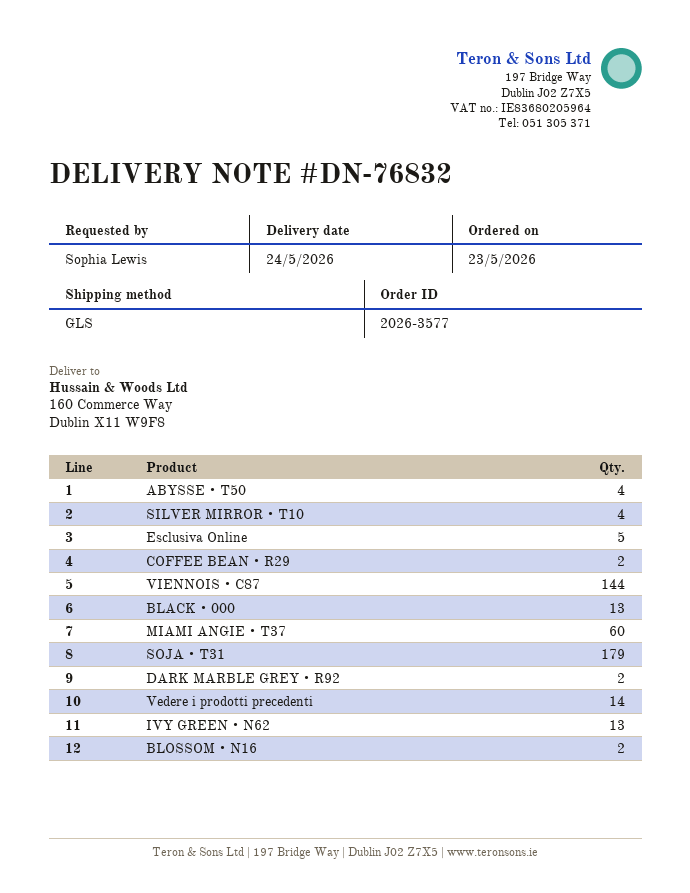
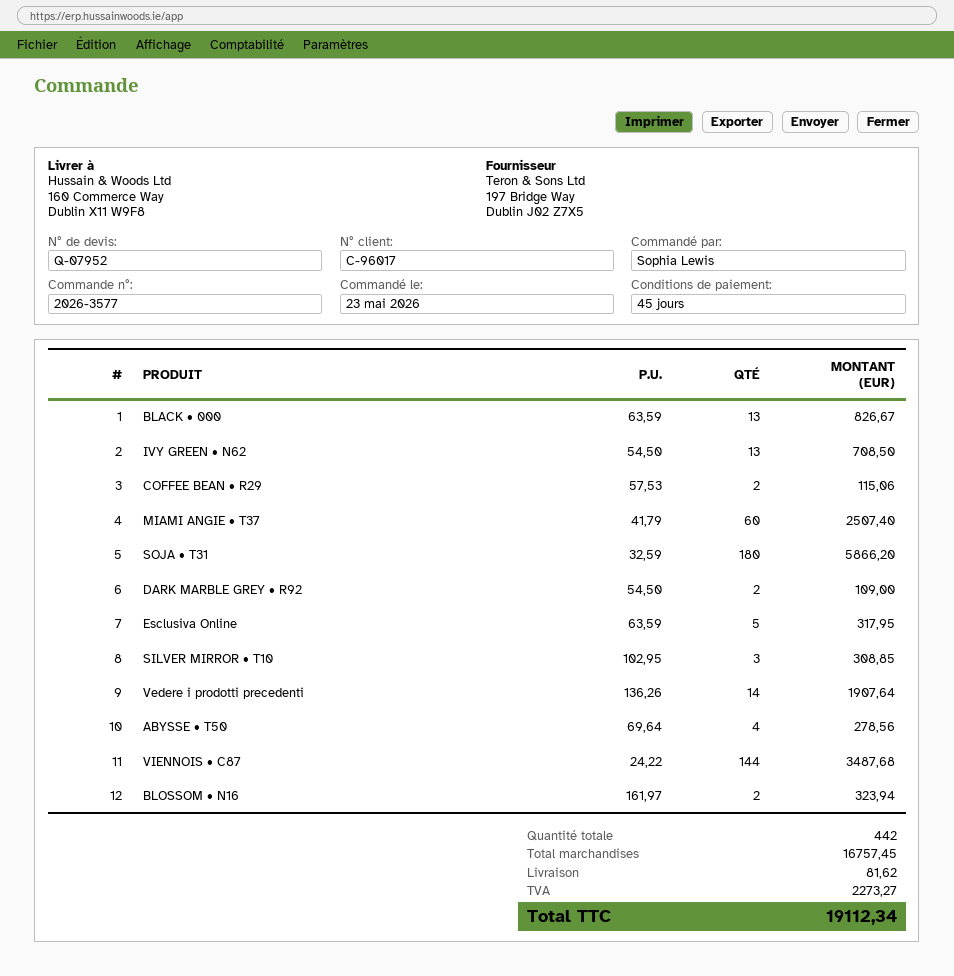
SILVER MIRROR • T10: 4 -> 3
SOJA • T31: 179 -> 180

